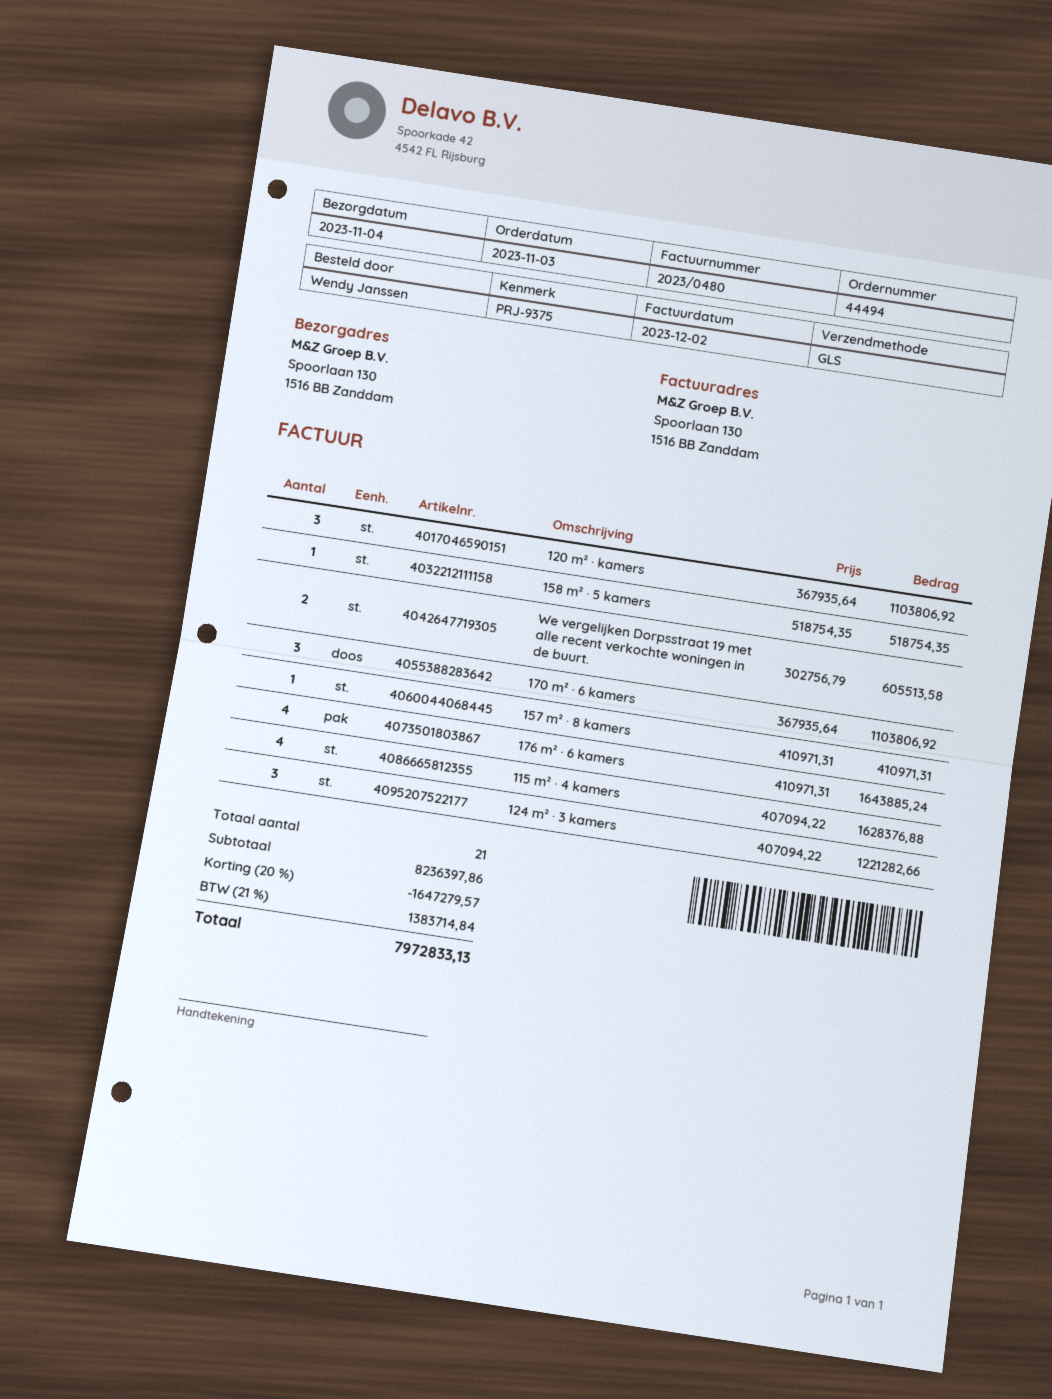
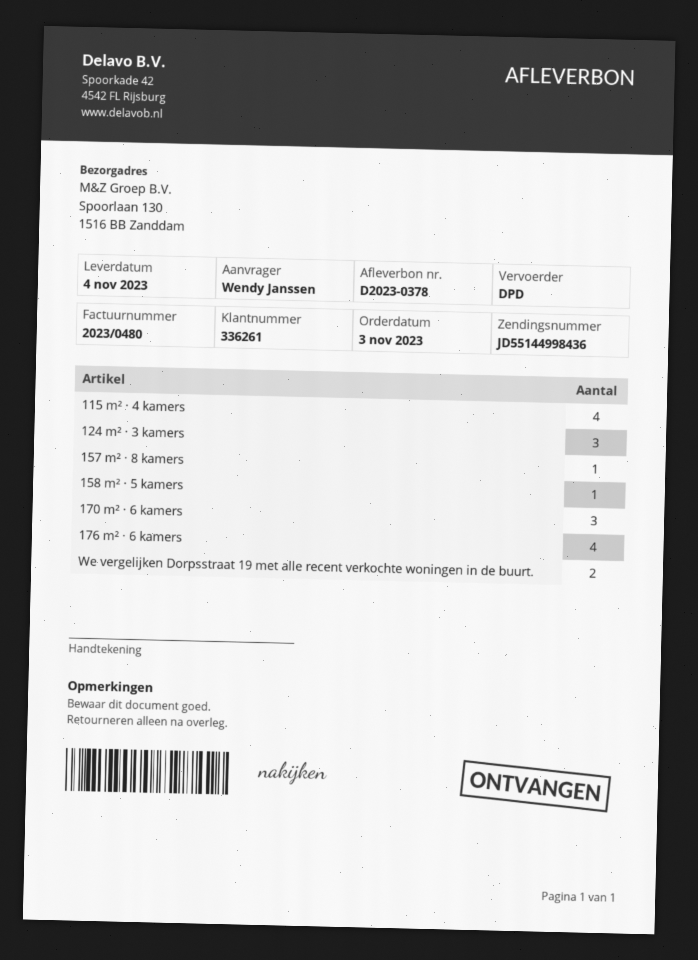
shipping method: GLS -> DPD
120 m² · kamers: 3 -> none

